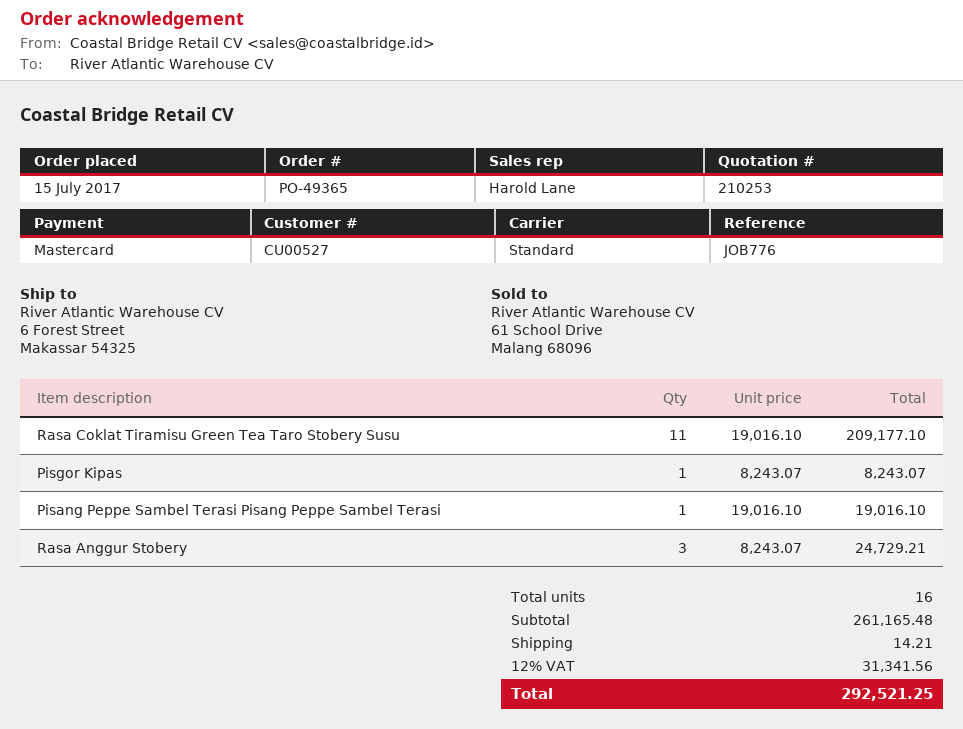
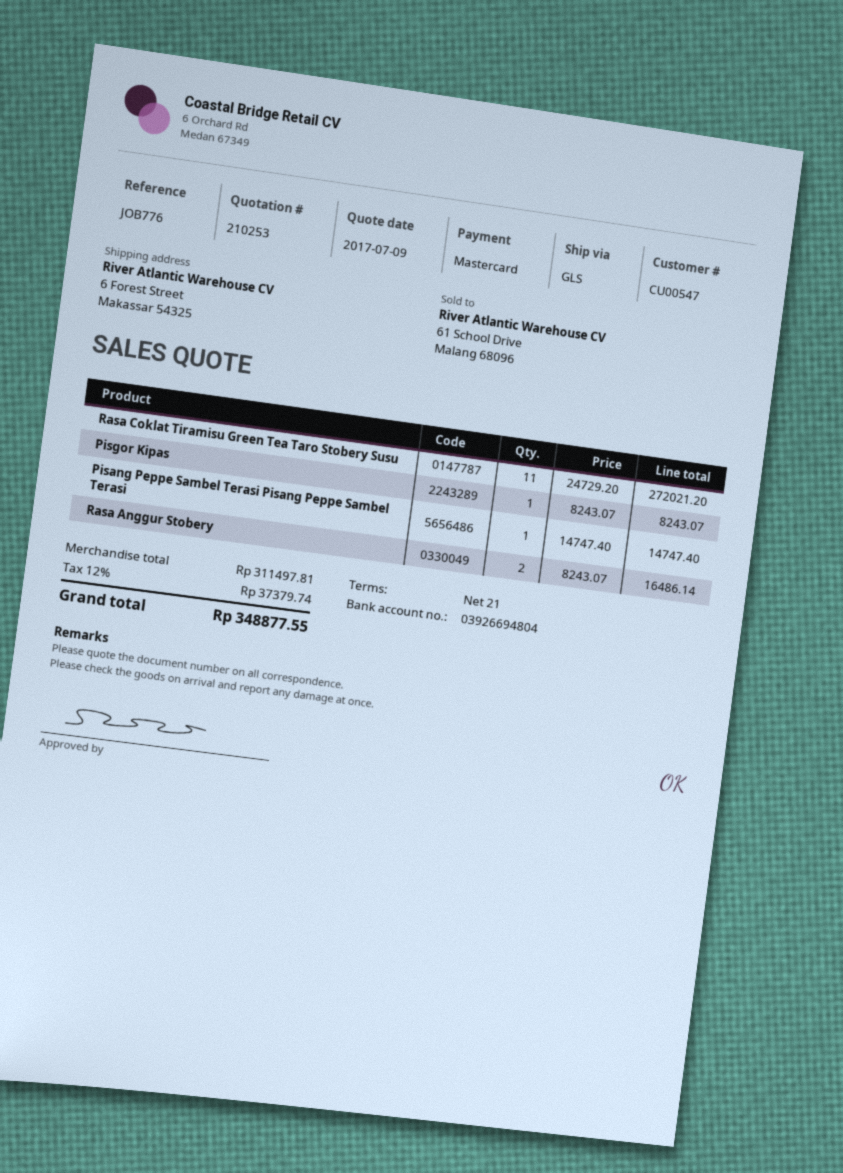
customer number: CU00527 -> CU00547
shipping method: standard -> GLS
Rasa Coklat Tiramisu Green Tea Taro Stobery Susu: 11 x 19016.10 = 209177.10 -> 11 x 24729.20 = 272021.20
Pisang Peppe Sambel Terasi Pisang Peppe Sambel Terasi: 1 x 19016.10 = 19016.10 -> 1 x 14747.40 = 14747.40
Rasa Anggur Stobery: 3 x 8243.07 = 24729.21 -> 2 x 8243.07 = 16486.14
subtotal: 261165.48 -> 311497.81
shipping: 14.21 -> none
tax: 12% = 31341.56 -> 12% = 37379.74
total: 292521.25 -> 348877.55

